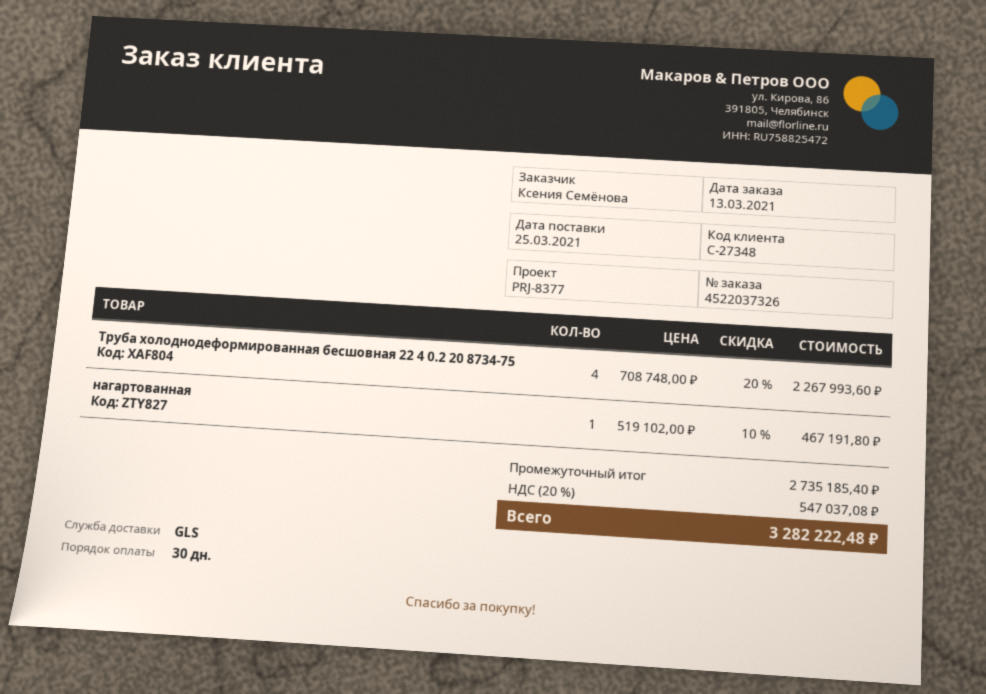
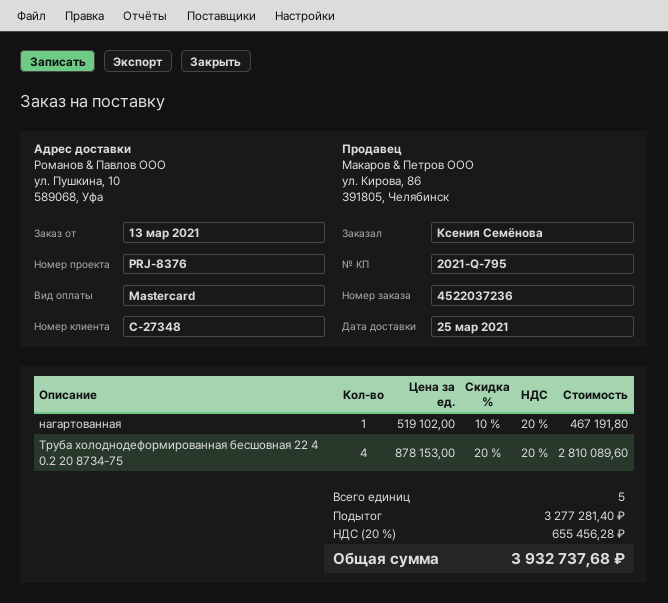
order number: 4522037326 -> 4522037236
reference: PRJ-8377 -> PRJ-8376
Труба холоднодеформированная бесшовная 22 4 0.2 20 8734-75: 4 x 708748.00 - 20% = 2267993.60 -> 4 x 878153.00 - 20% = 2810089.60
subtotal: 2735185.40 -> 3277281.40
tax: 20% = 547037.08 -> 20% = 655456.28
total: 3282222.48 -> 3932737.68

